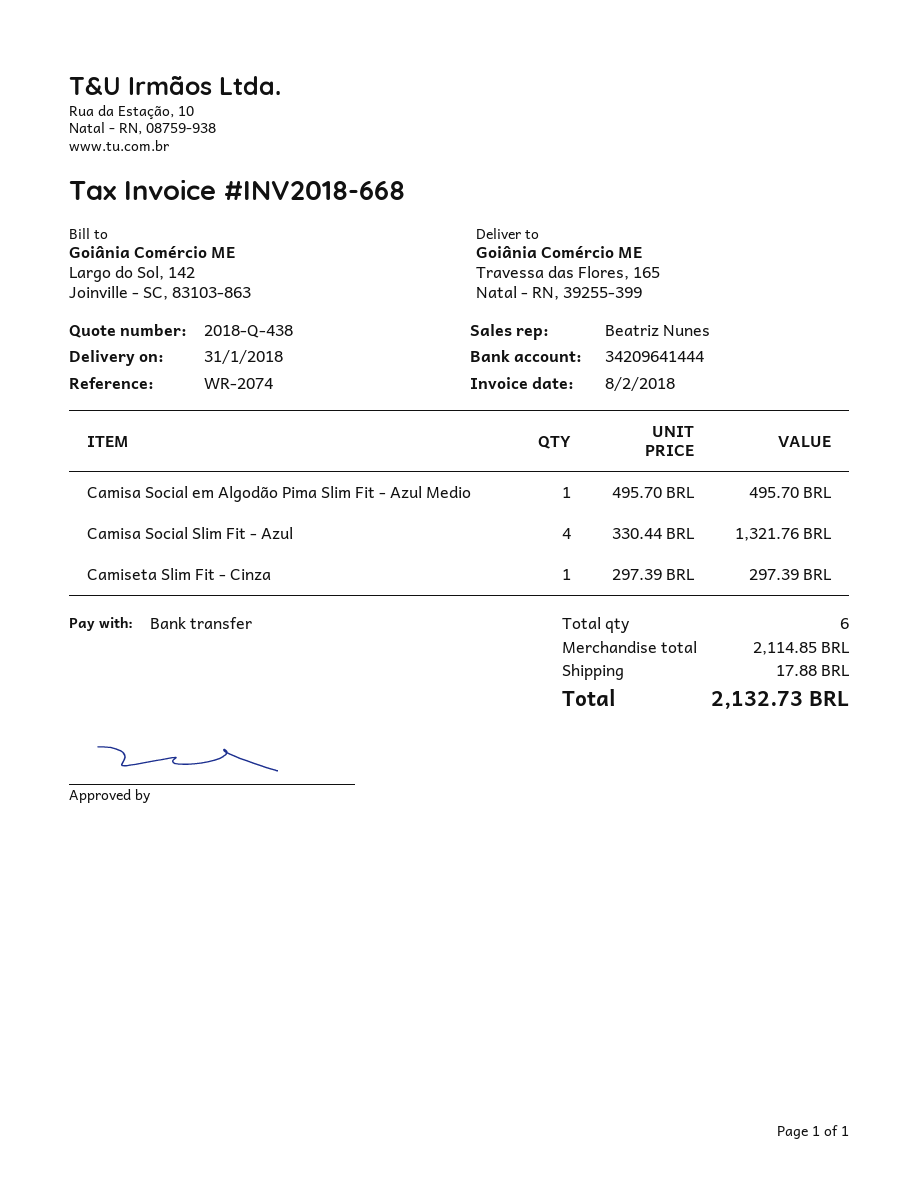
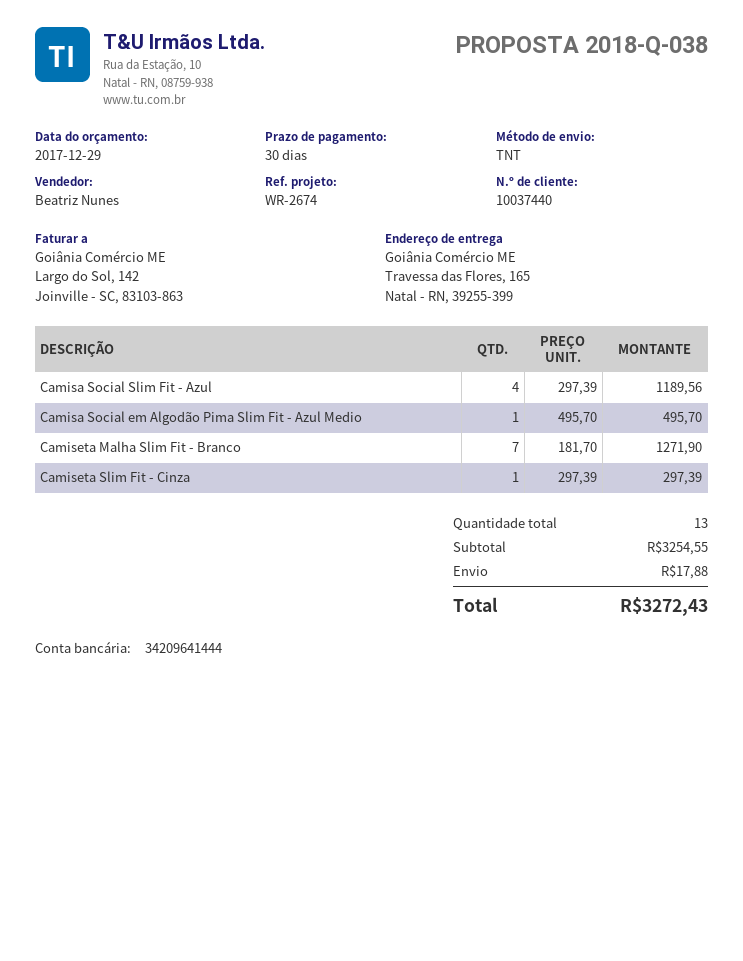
quote number: 2018-Q-438 -> 2018-Q-038
reference: WR-2074 -> WR-2674
Camisa Social Slim Fit - Azul: 4 x 330.44 = 1321.76 -> 4 x 297.39 = 1189.56
Camiseta Malha Slim Fit - Branco: none -> 7 x 181.70 = 1271.90
total quantity: 6 -> 13
subtotal: 2114.85 -> 3254.55
total: 2132.73 -> 3272.43

